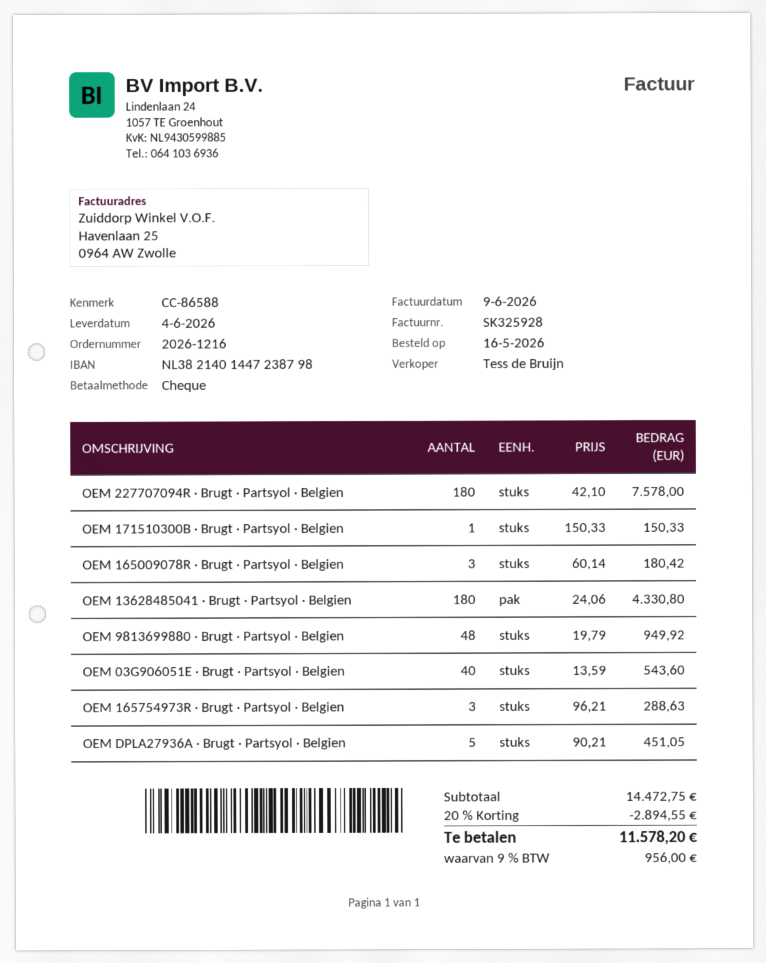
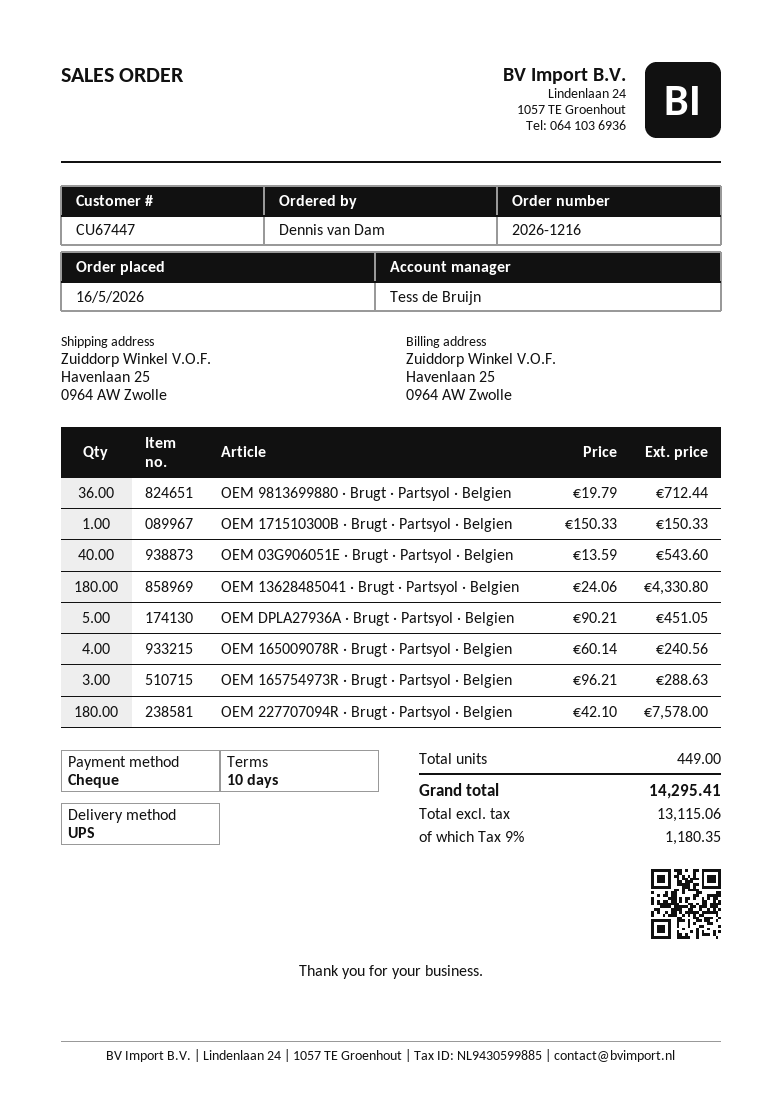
OEM 165009078R · Brugt · Partsyol · Belgien: 3 x 60.14 = 180.42 -> 4 x 60.14 = 240.56
OEM 9813699880 · Brugt · Partsyol · Belgien: 48 x 19.79 = 949.92 -> 36 x 19.79 = 712.44
discount: 20% = 2894.55 -> none
tax: 9% = 956.00 -> 9% = 1180.35
total: 11578.20 -> 14295.41

